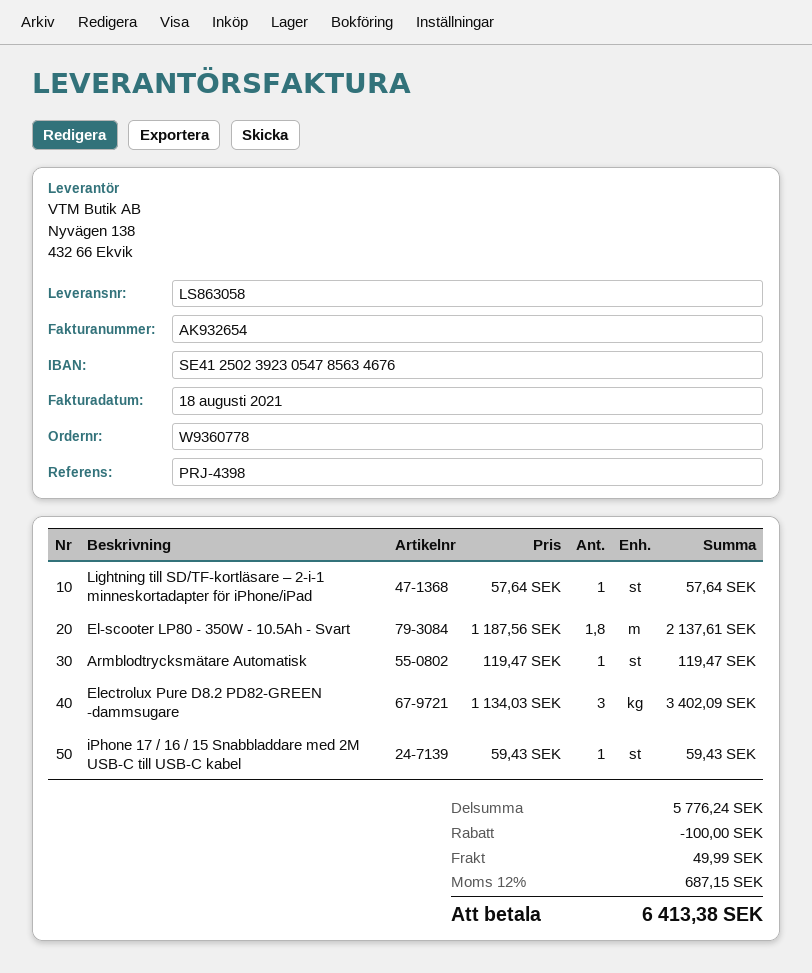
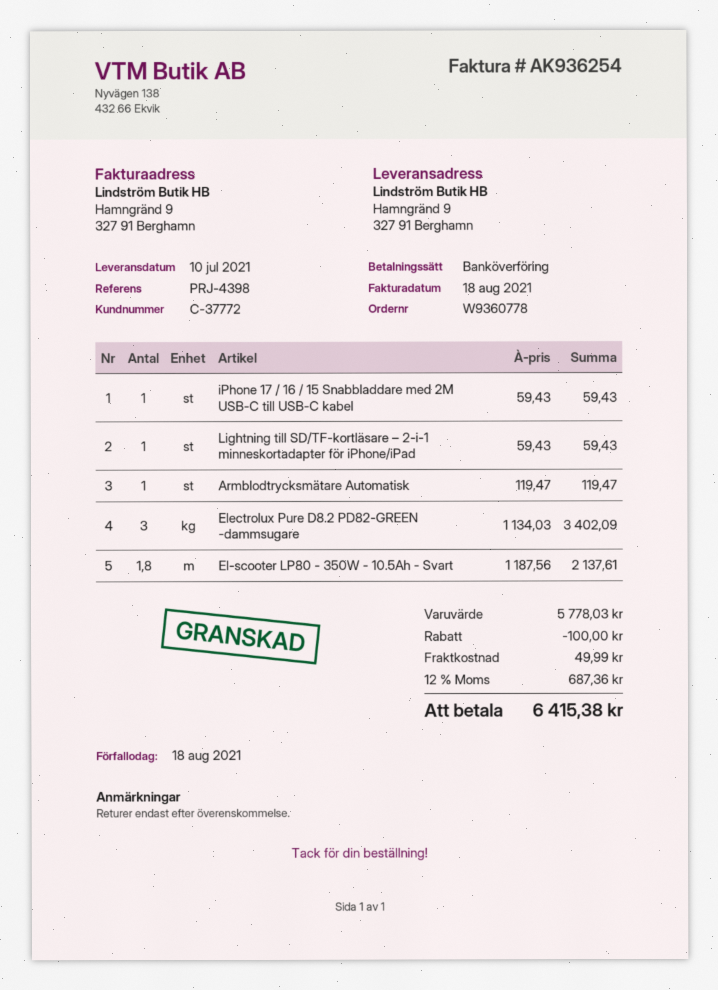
invoice number: AK932654 -> AK936254
Lightning till SD/TF-kortläsare – 2-i-1 minneskortadapter för iPhone/iPad: 1 x 57.64 = 57.64 -> 1 x 59.43 = 59.43
subtotal: 5776.24 -> 5778.03
tax: 12% = 687.15 -> 12% = 687.36
total: 6413.38 -> 6415.38

